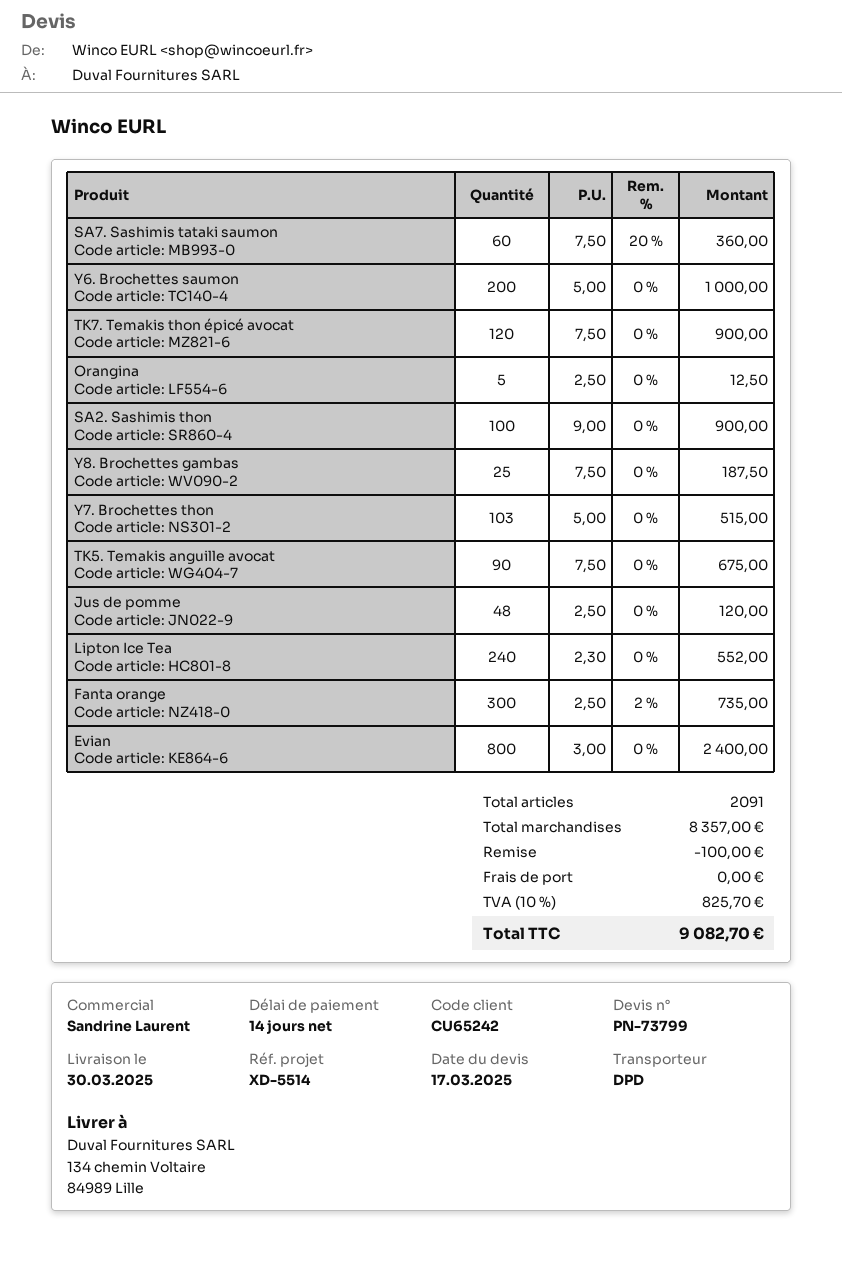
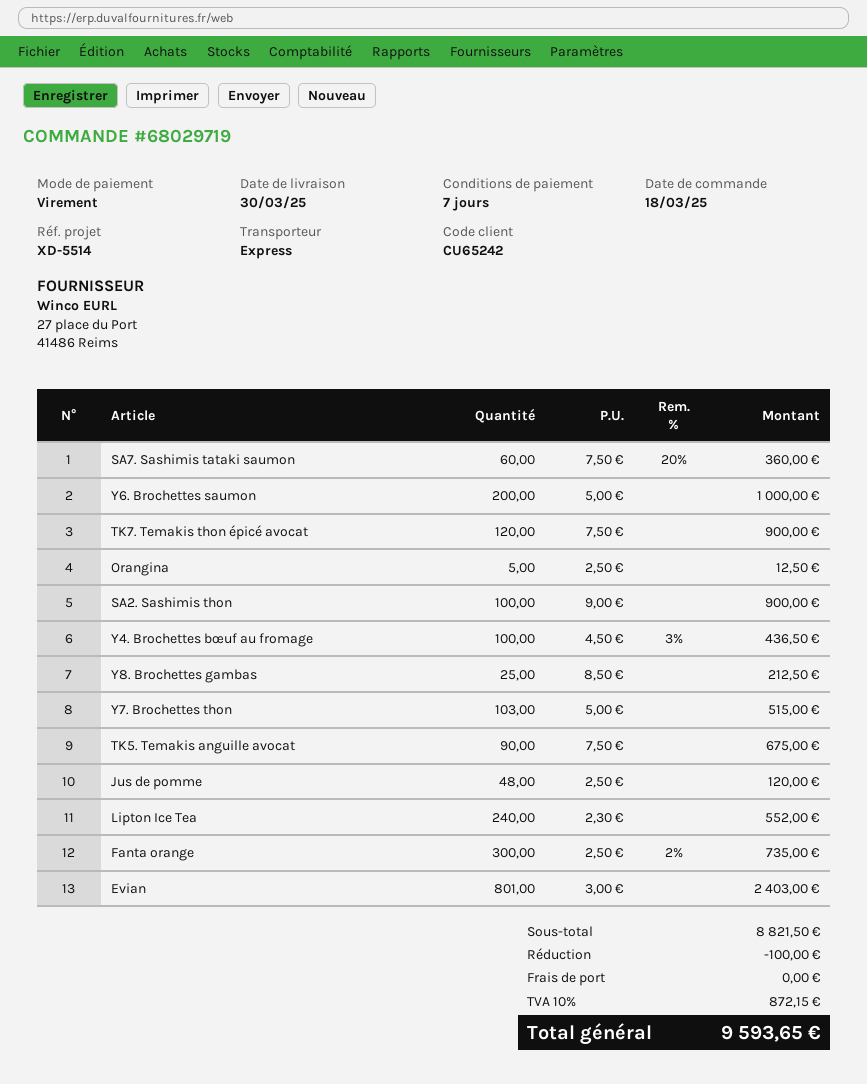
payment terms: 14 days -> 7 days
shipping method: DPD -> express
Y8. Brochettes gambas: 25 x 7.50 = 187.50 -> 25 x 8.50 = 212.50
Evian: 800 x 3.00 = 2400.00 -> 801 x 3.00 = 2403.00
Y4. Brochettes bœuf au fromage: none -> 100 x 4.50 - 3% = 436.50
subtotal: 8357.00 -> 8821.50
tax: 10% = 825.70 -> 10% = 872.15
total: 9082.70 -> 9593.65

